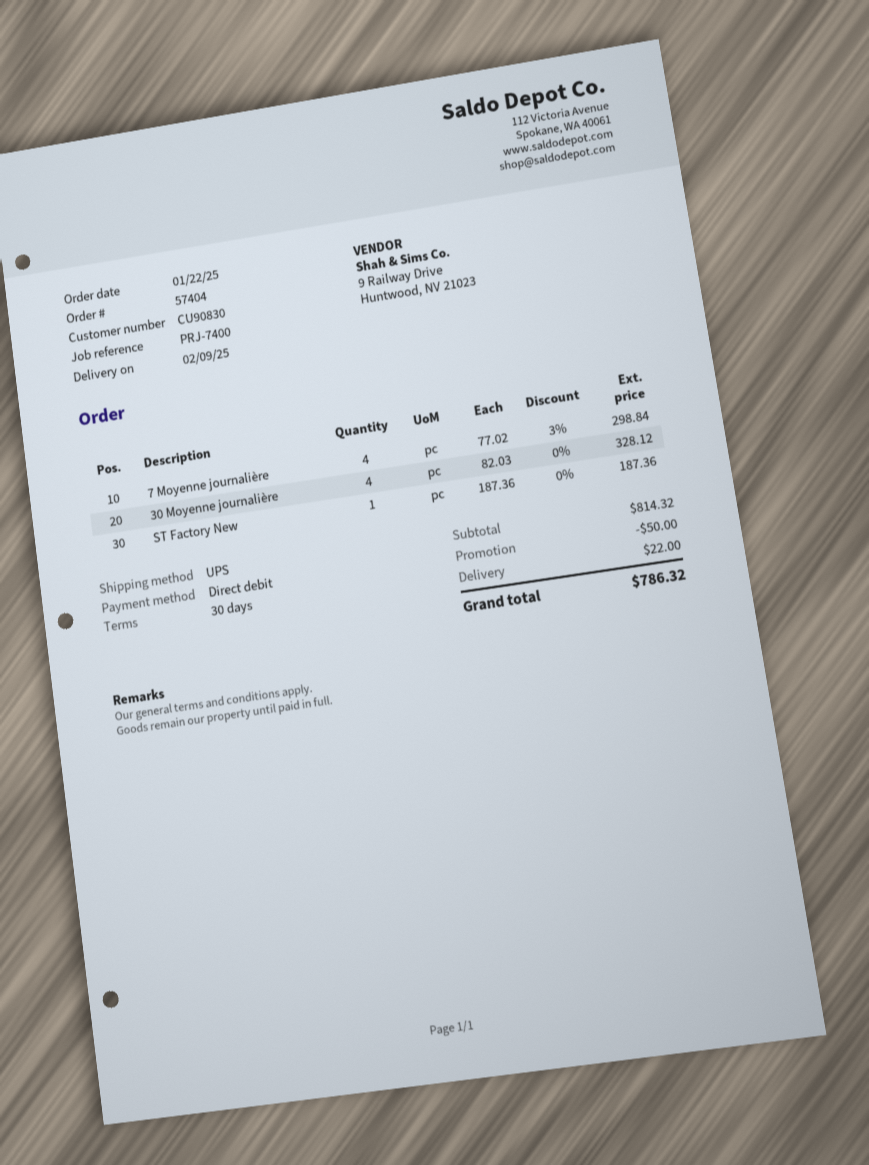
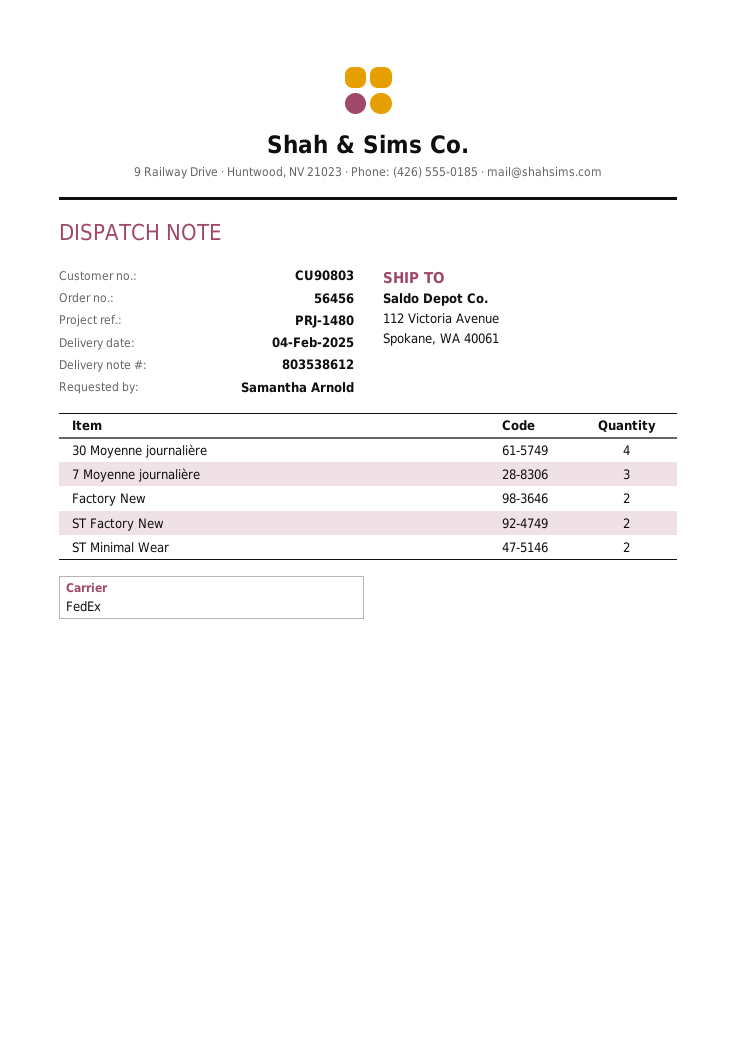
order number: 57404 -> 56456
delivery date: 2025-02-09 -> 2025-02-04
customer number: CU90830 -> CU90803
reference: PRJ-7400 -> PRJ-1480
shipping method: UPS -> FedEx
7 Moyenne journalière: 4 -> 3
ST Factory New: 1 -> 2
Factory New: none -> 2
ST Minimal Wear: none -> 2

